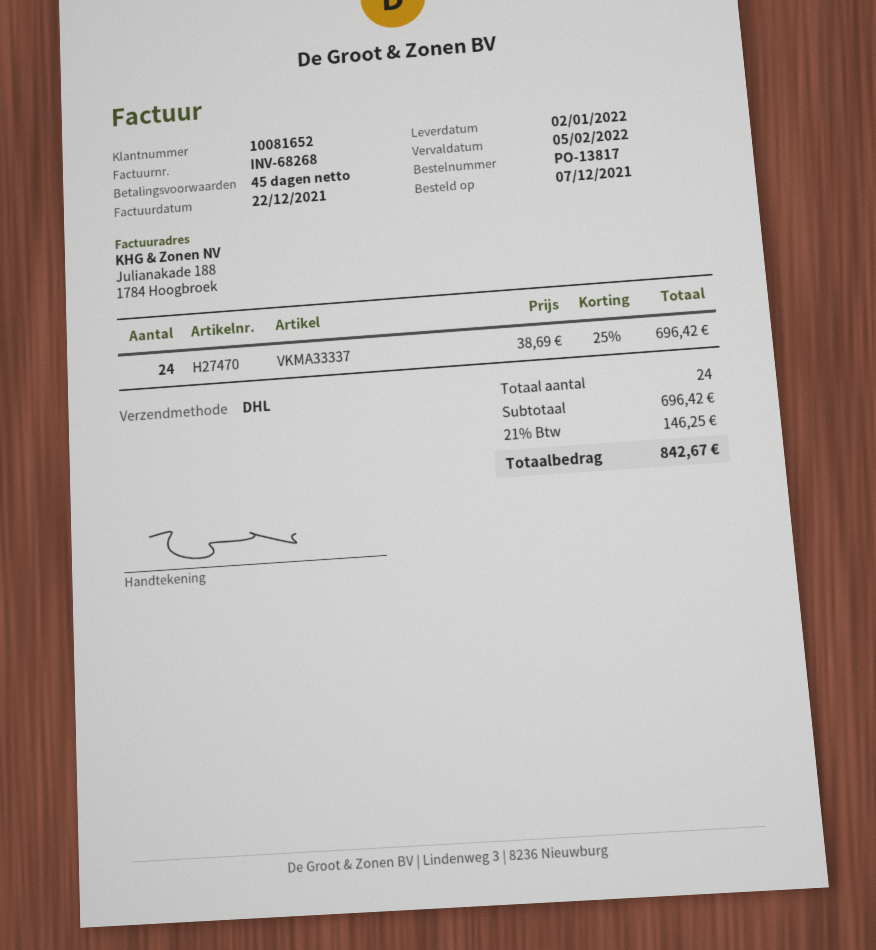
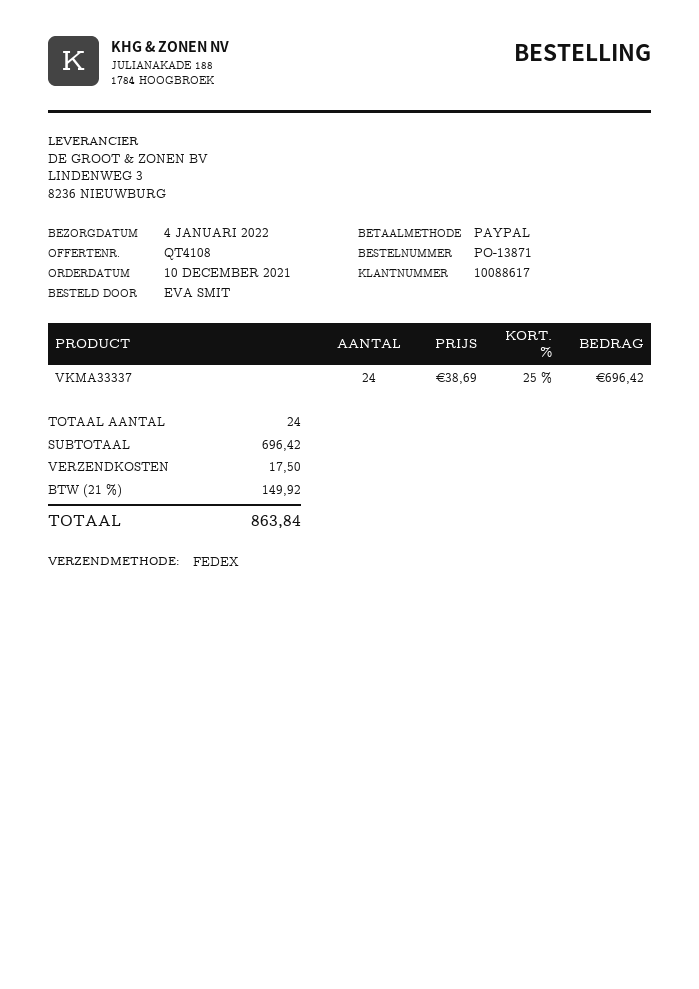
order number: PO-13817 -> PO-13871
order date: 2021-12-07 -> 2021-12-10
delivery date: 2022-01-02 -> 2022-01-04
customer number: 10081652 -> 10088617
shipping method: DHL -> FedEx
shipping: none -> 17.50
tax: 21% = 146.25 -> 21% = 149.92
total: 842.67 -> 863.84

